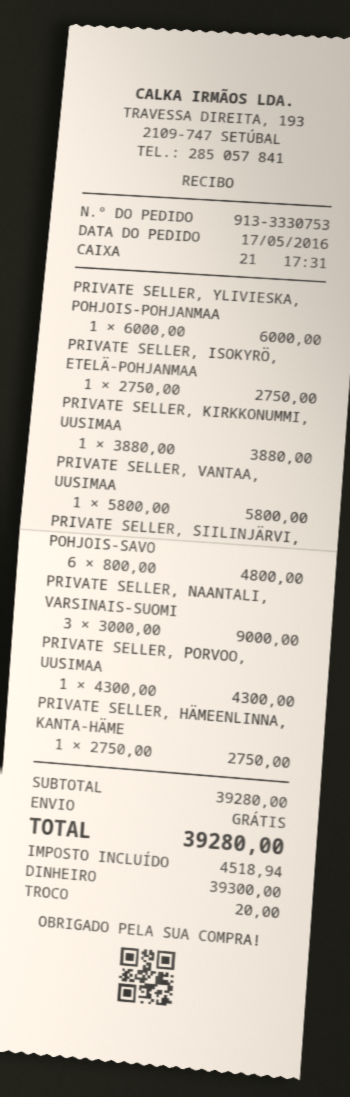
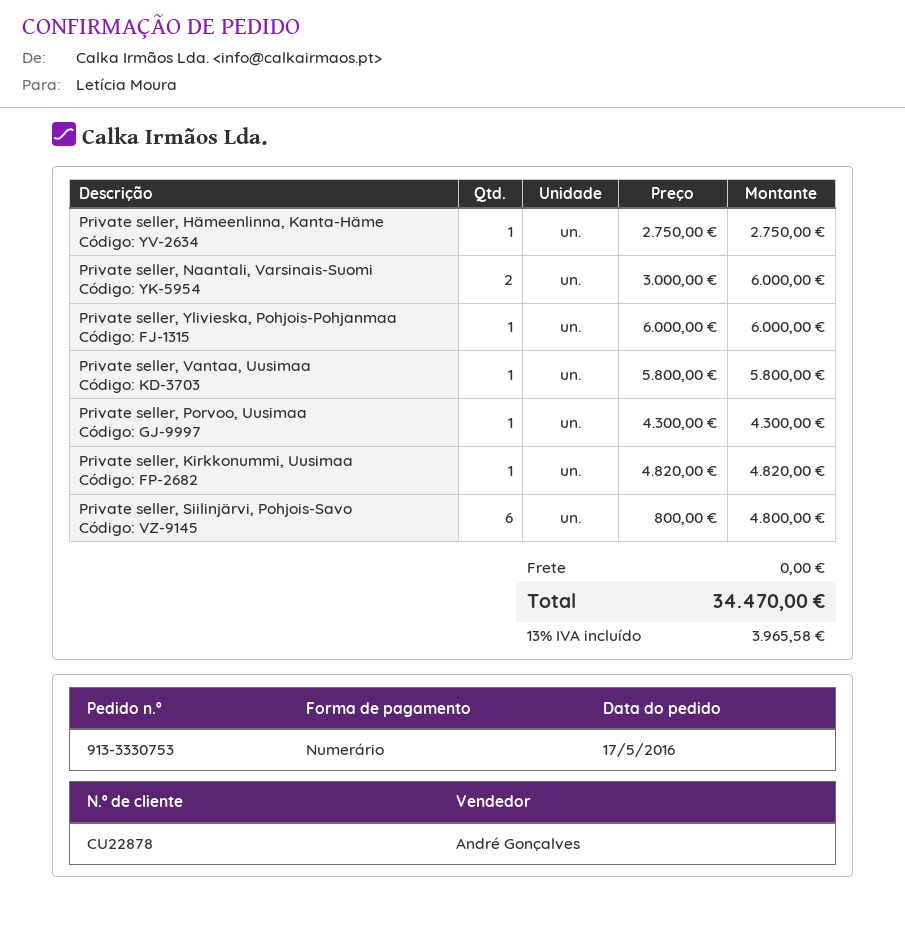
PRIVATE SELLER, ISOKYRÖ, ETELÄ-POHJANMAA: 1 x 2750.00 = 2750.00 -> none
PRIVATE SELLER, KIRKKONUMMI, UUSIMAA: 1 x 3880.00 = 3880.00 -> 1 x 4820.00 = 4820.00
PRIVATE SELLER, NAANTALI, VARSINAIS-SUOMI: 3 x 3000.00 = 9000.00 -> 2 x 3000.00 = 6000.00
tax: 4518.94 -> 3965.58
total: 39280.00 -> 34470.00

